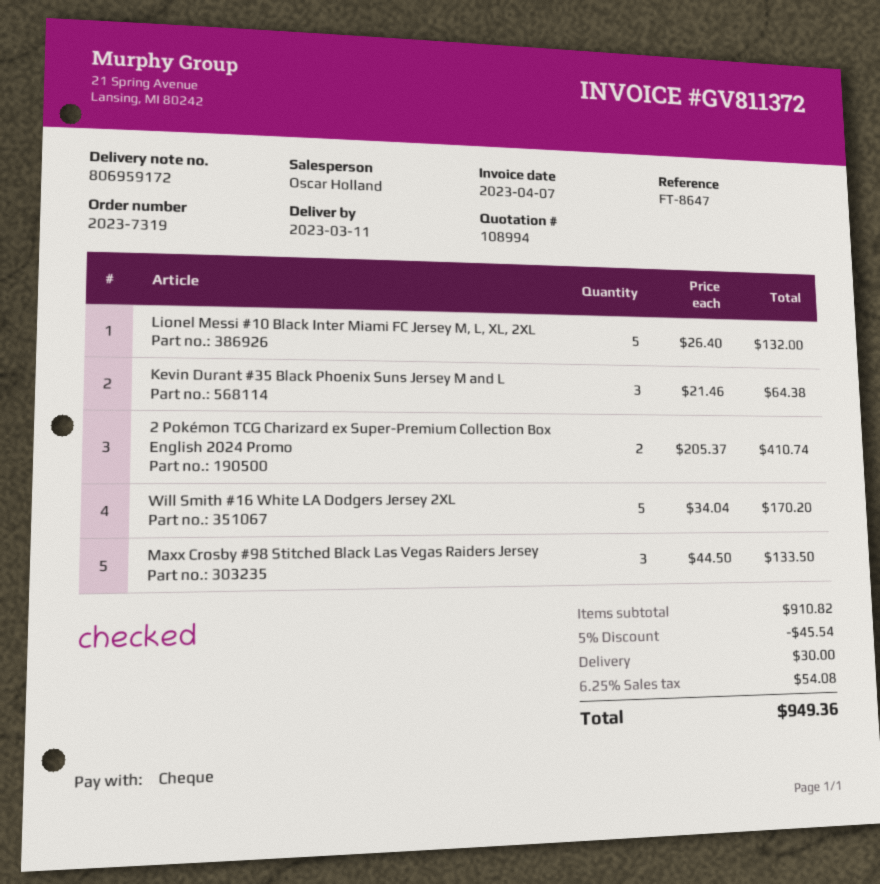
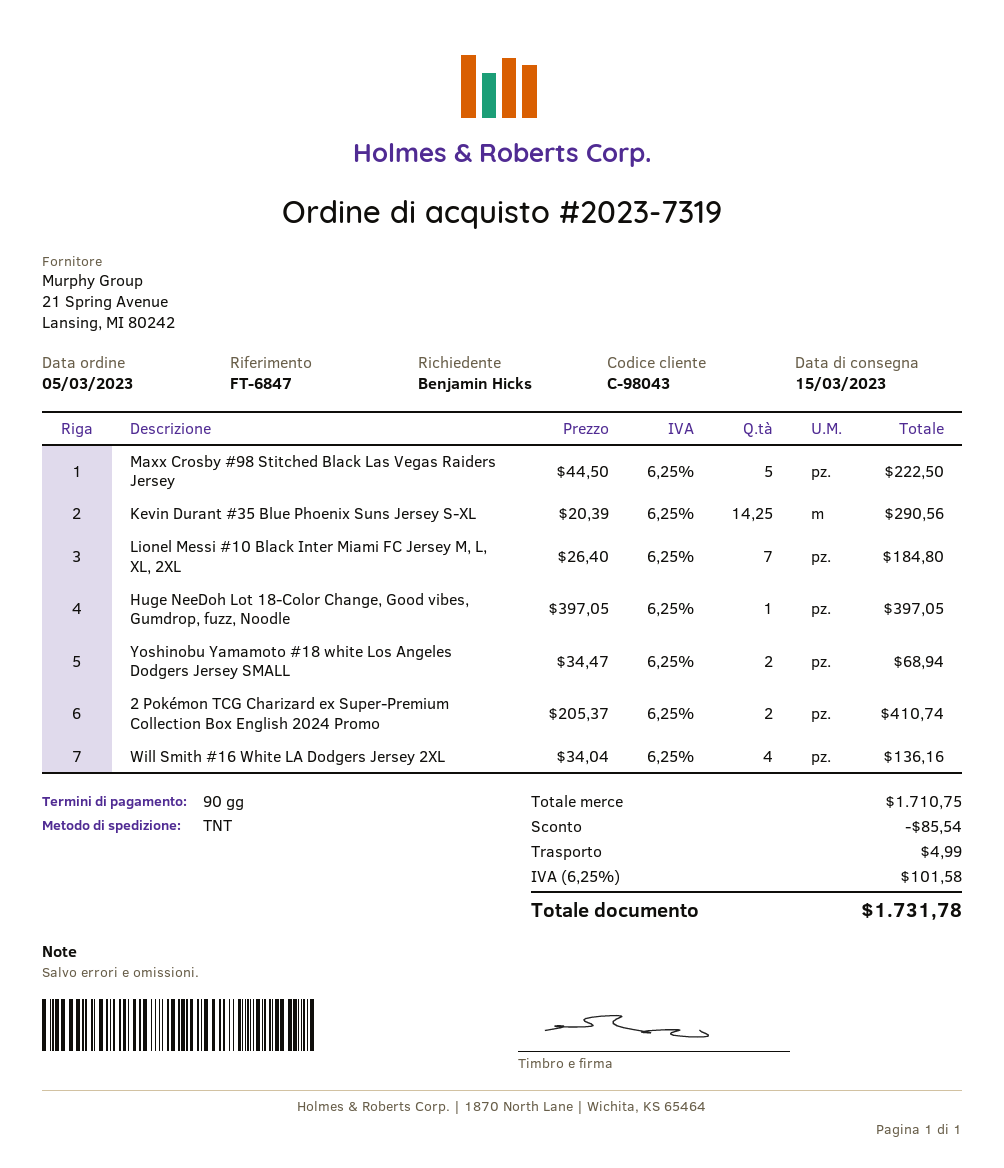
delivery date: 2023-03-11 -> 2023-03-15
reference: FT-8647 -> FT-6847
Lionel Messi #10 Black Inter Miami FC Jersey M, L, XL, 2XL: 5 x 26.40 = 132.00 -> 7 x 26.40 = 184.80
Kevin Durant #35 Black Phoenix Suns Jersey M and L: 3 x 21.46 = 64.38 -> none
Will Smith #16 White LA Dodgers Jersey 2XL: 5 x 34.04 = 170.20 -> 4 x 34.04 = 136.16
Maxx Crosby #98 Stitched Black Las Vegas Raiders Jersey: 3 x 44.50 = 133.50 -> 5 x 44.50 = 222.50
Kevin Durant #35 Blue Phoenix Suns Jersey S-XL: none -> 14.25 x 20.39 = 290.56
Huge NeeDoh Lot 18-Color Change, Good vibes, Gumdrop, fuzz, Noodle: none -> 1 x 397.05 = 397.05
Yoshinobu Yamamoto #18 white Los Angeles Dodgers Jersey SMALL: none -> 2 x 34.47 = 68.94
subtotal: 910.82 -> 1710.75
discount: 45.54 -> 85.54
shipping: 30.00 -> 4.99
tax: 6.25% = 54.08 -> 6.25% = 101.58
total: 949.36 -> 1731.78

